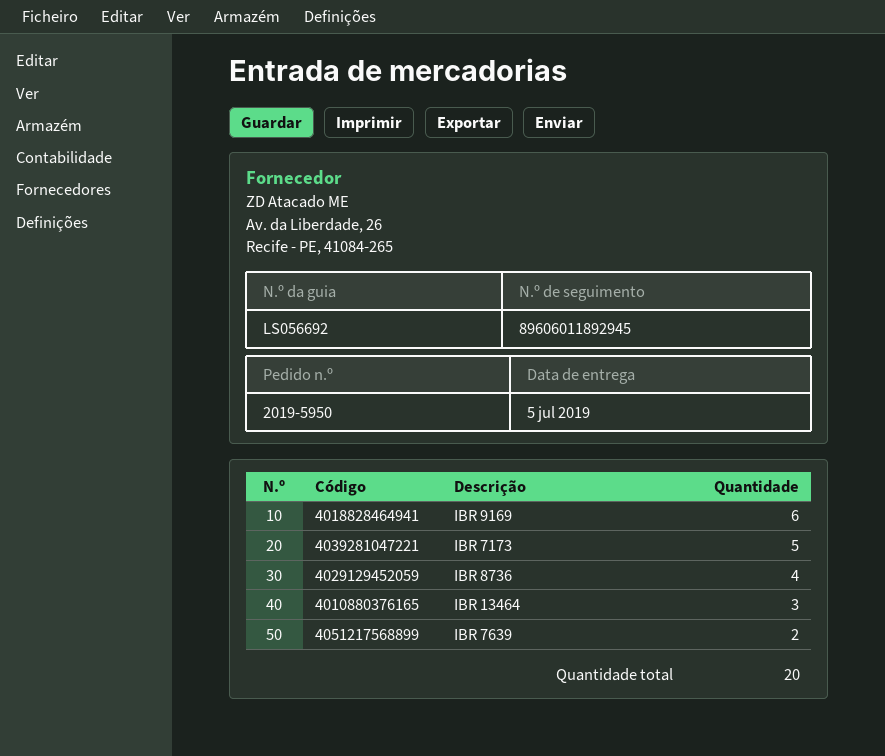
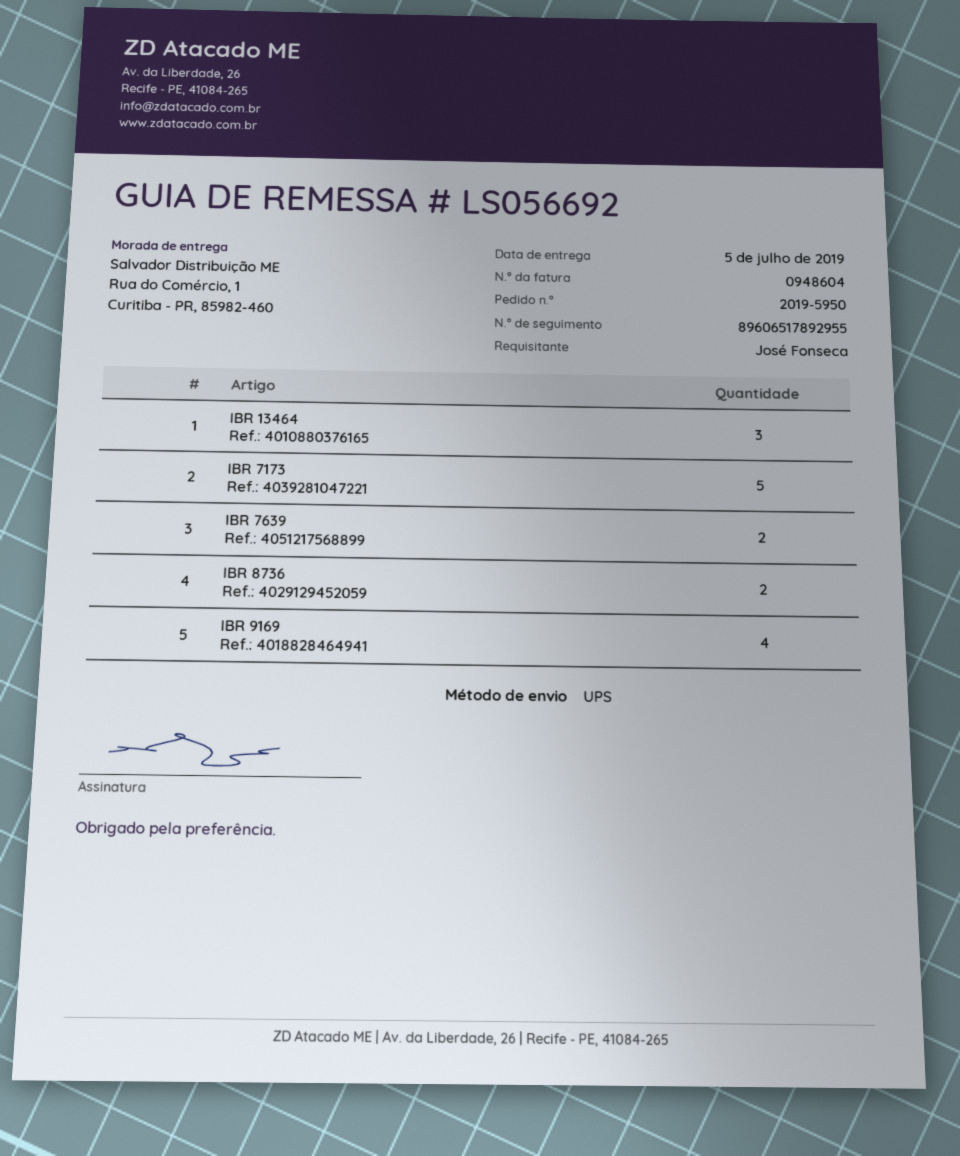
tracking number: 89606011892945 -> 89606517892955
IBR 9169: 6 -> 4
IBR 8736: 4 -> 2

